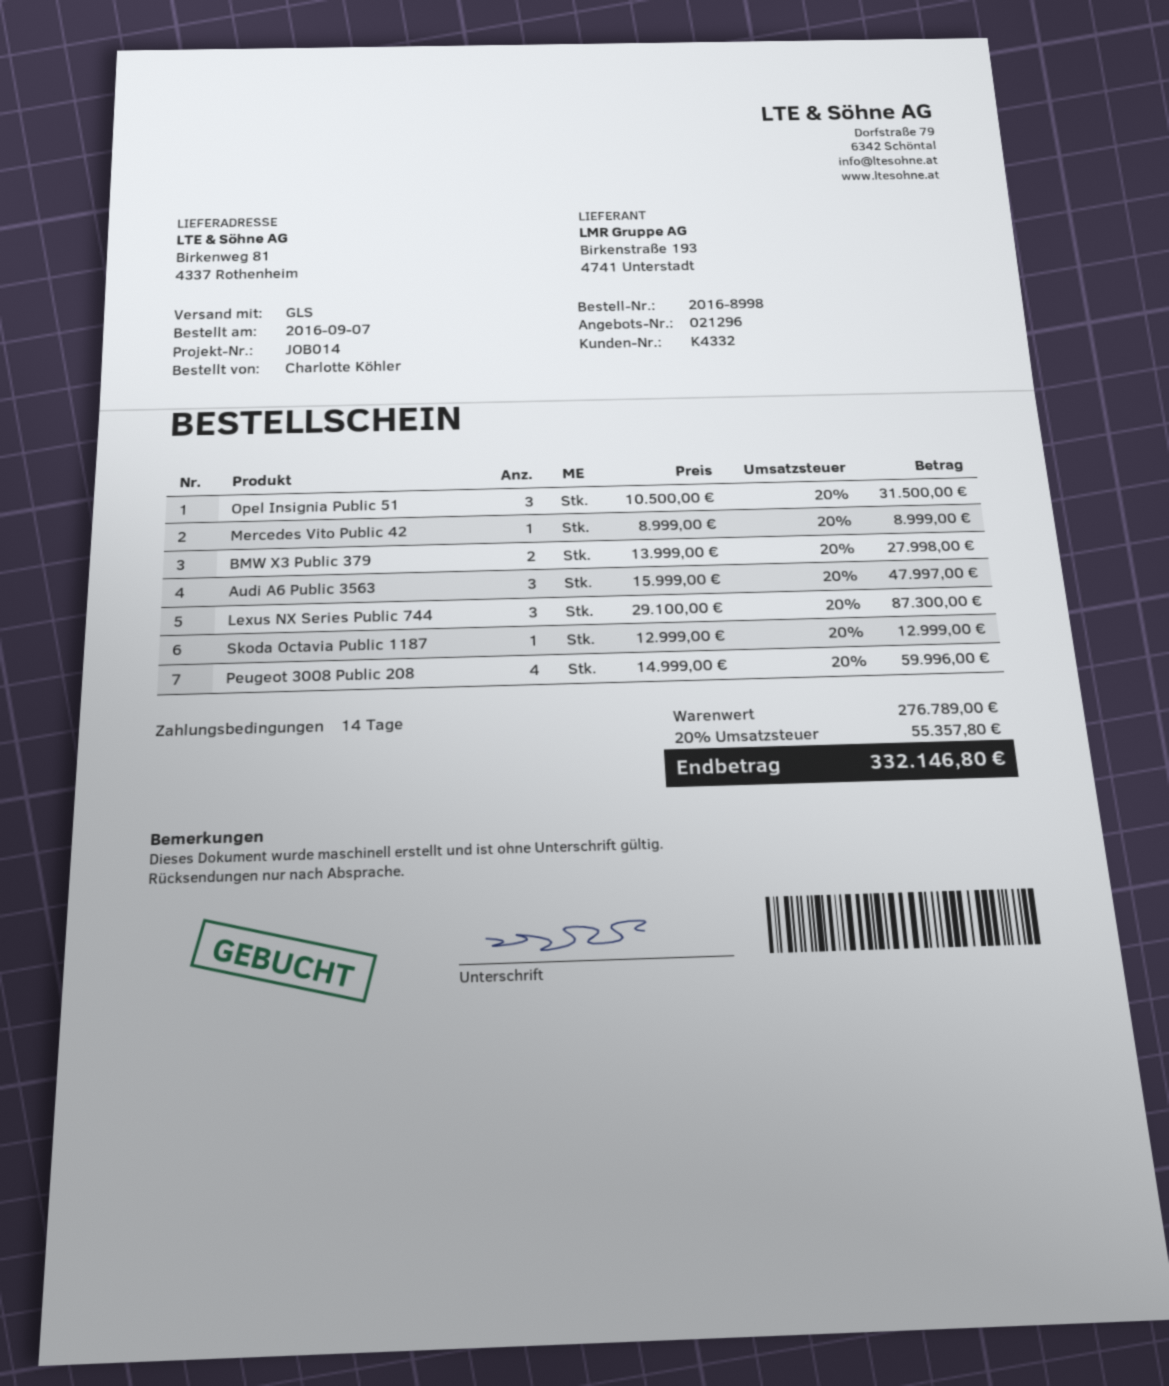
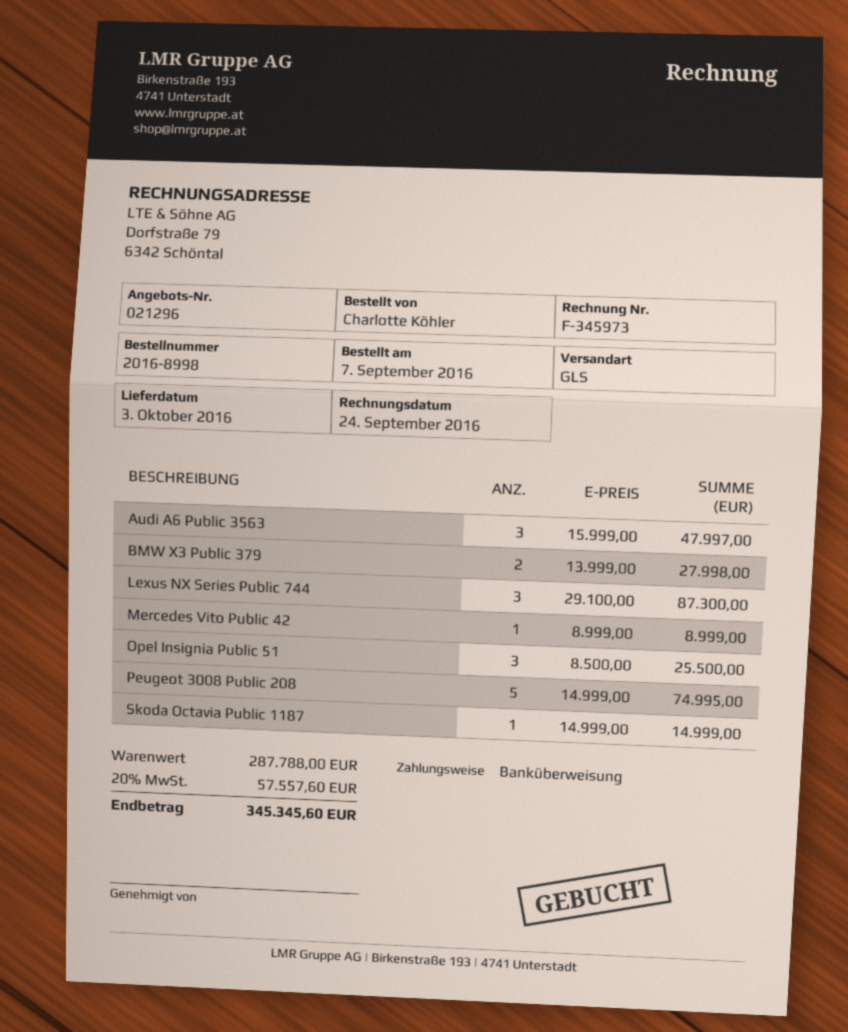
Opel Insignia Public 51: 3 x 10500.00 = 31500.00 -> 3 x 8500.00 = 25500.00
Skoda Octavia Public 1187: 1 x 12999.00 = 12999.00 -> 1 x 14999.00 = 14999.00
Peugeot 3008 Public 208: 4 x 14999.00 = 59996.00 -> 5 x 14999.00 = 74995.00
subtotal: 276789.00 -> 287788.00
tax: 20% = 55357.80 -> 20% = 57557.60
total: 332146.80 -> 345345.60

